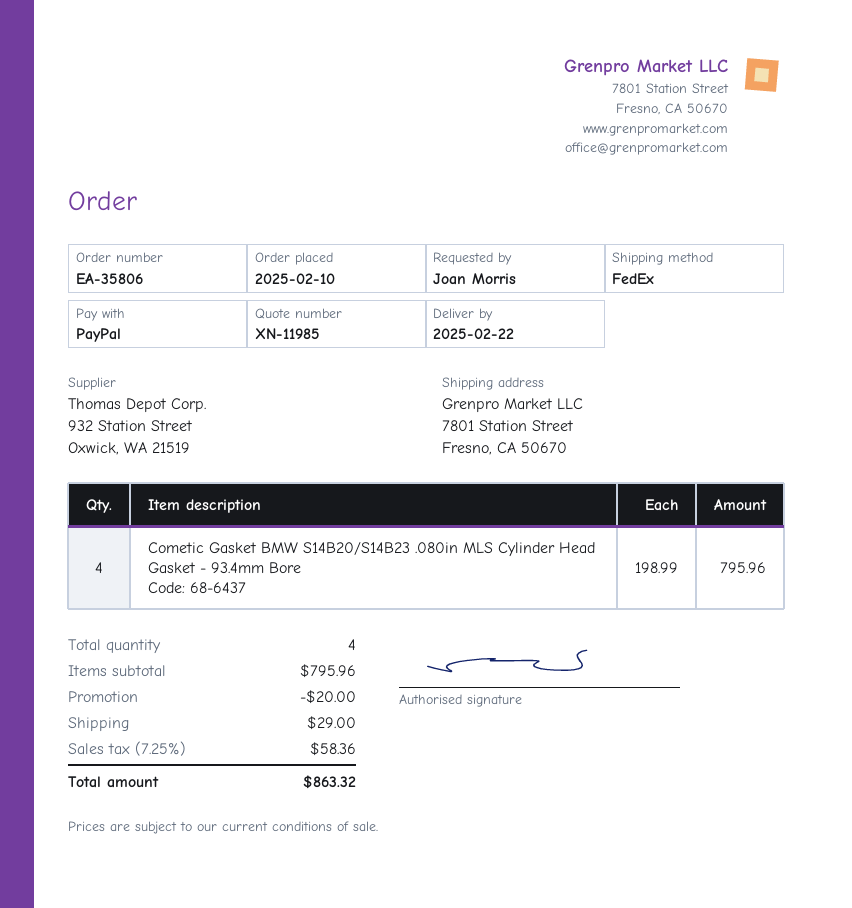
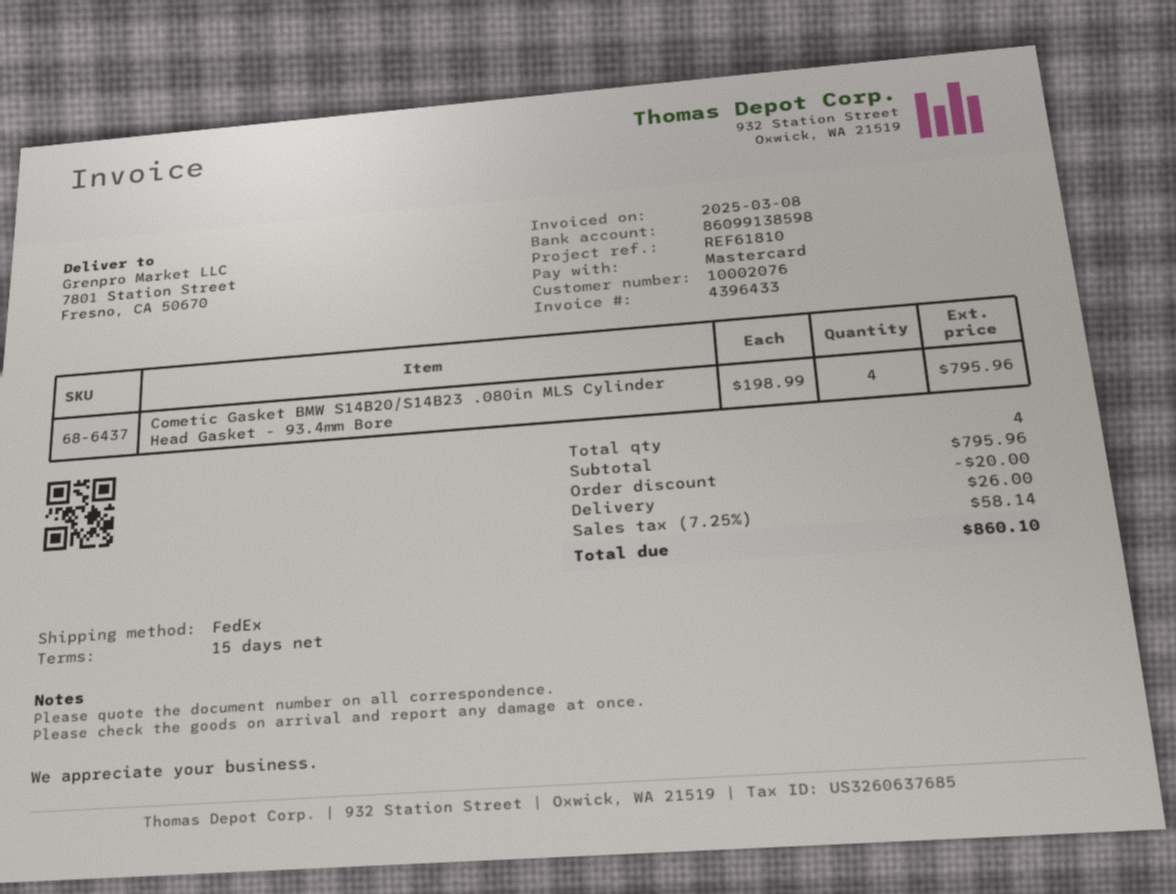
payment method: PayPal -> Mastercard
shipping: 29.00 -> 26.00
tax: 7.25% = 58.36 -> 7.25% = 58.14
total: 863.32 -> 860.10

